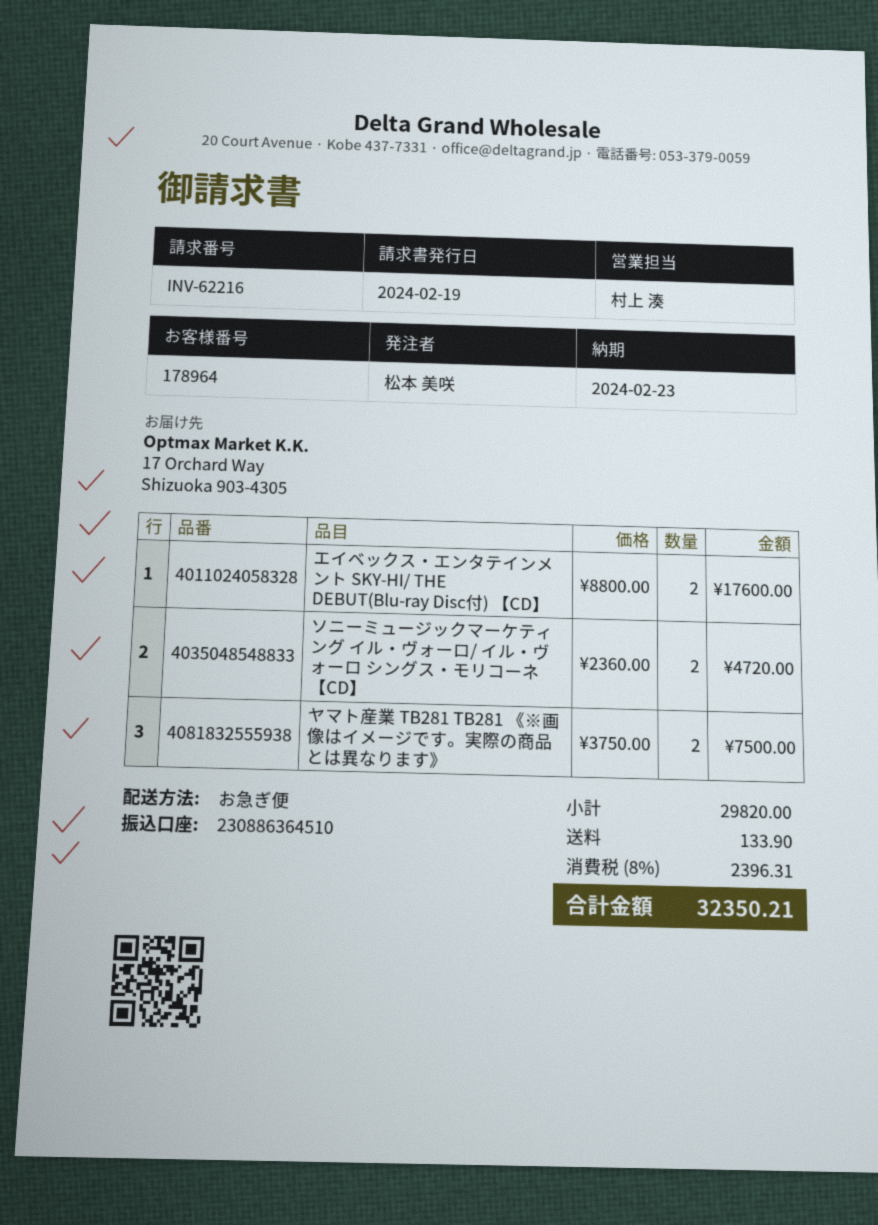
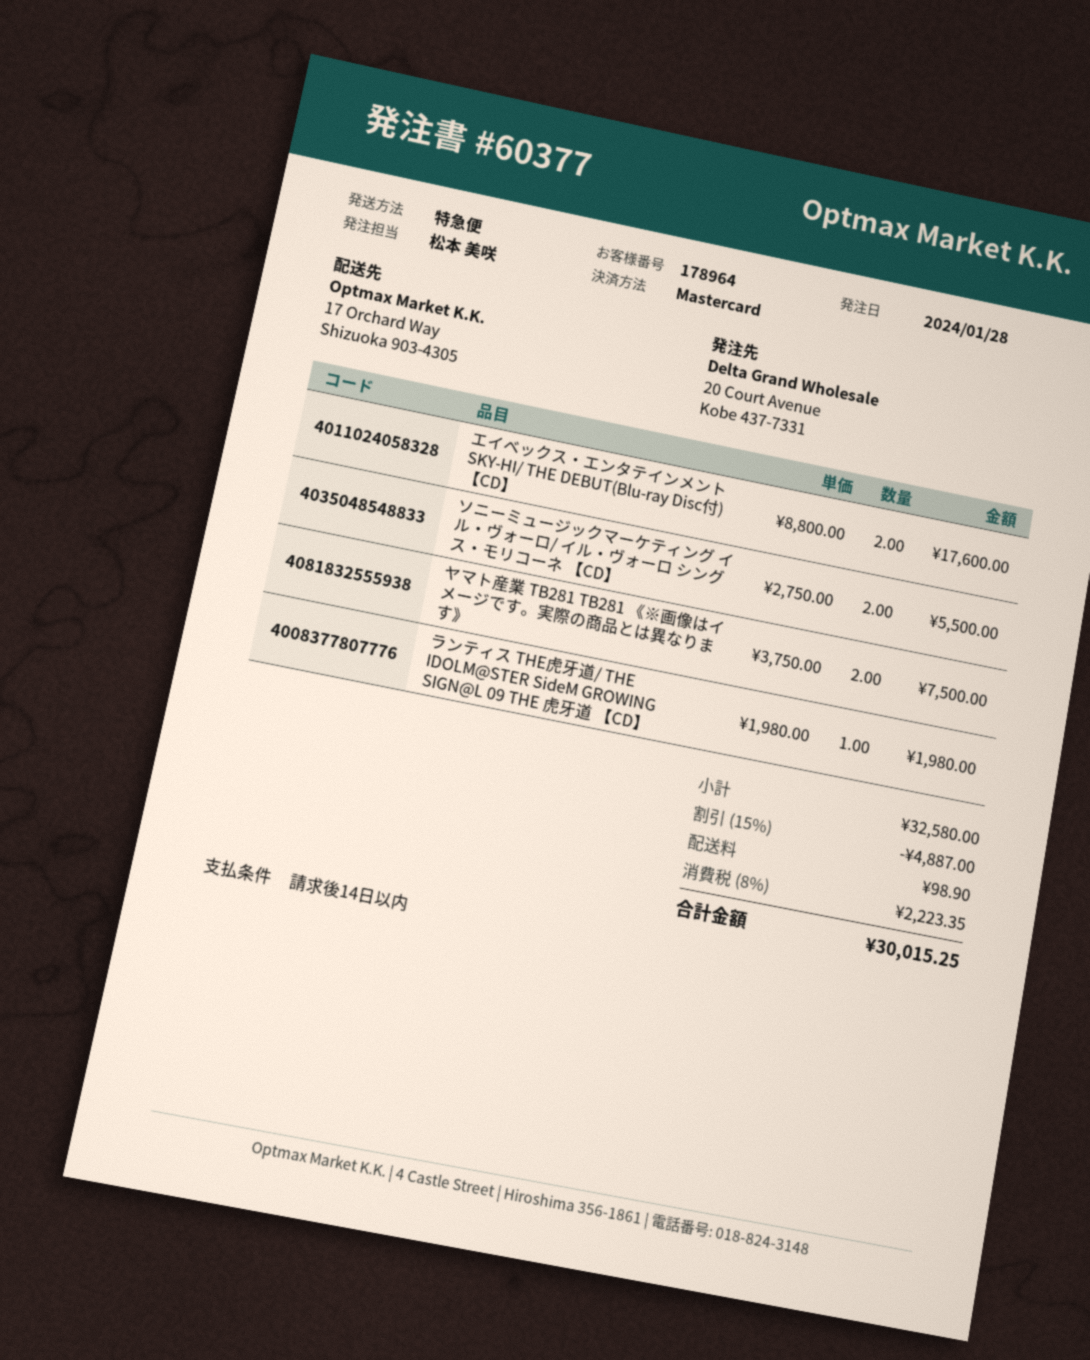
ソニーミュージックマーケティング イル・ヴォーロ/ イル・ヴォーロ シングス・モリコーネ 【CD】: 2 x 2360.00 = 4720.00 -> 2 x 2750.00 = 5500.00
ランティス THE虎牙道/ THE IDOLM@STER SideM GROWING SIGN@L 09 THE 虎牙道 【CD】: none -> 1 x 1980.00 = 1980.00
subtotal: 29820.00 -> 32580.00
discount: none -> 15% = 4887.00
shipping: 133.90 -> 98.90
tax: 8% = 2396.31 -> 8% = 2223.35
total: 32350.21 -> 30015.25

